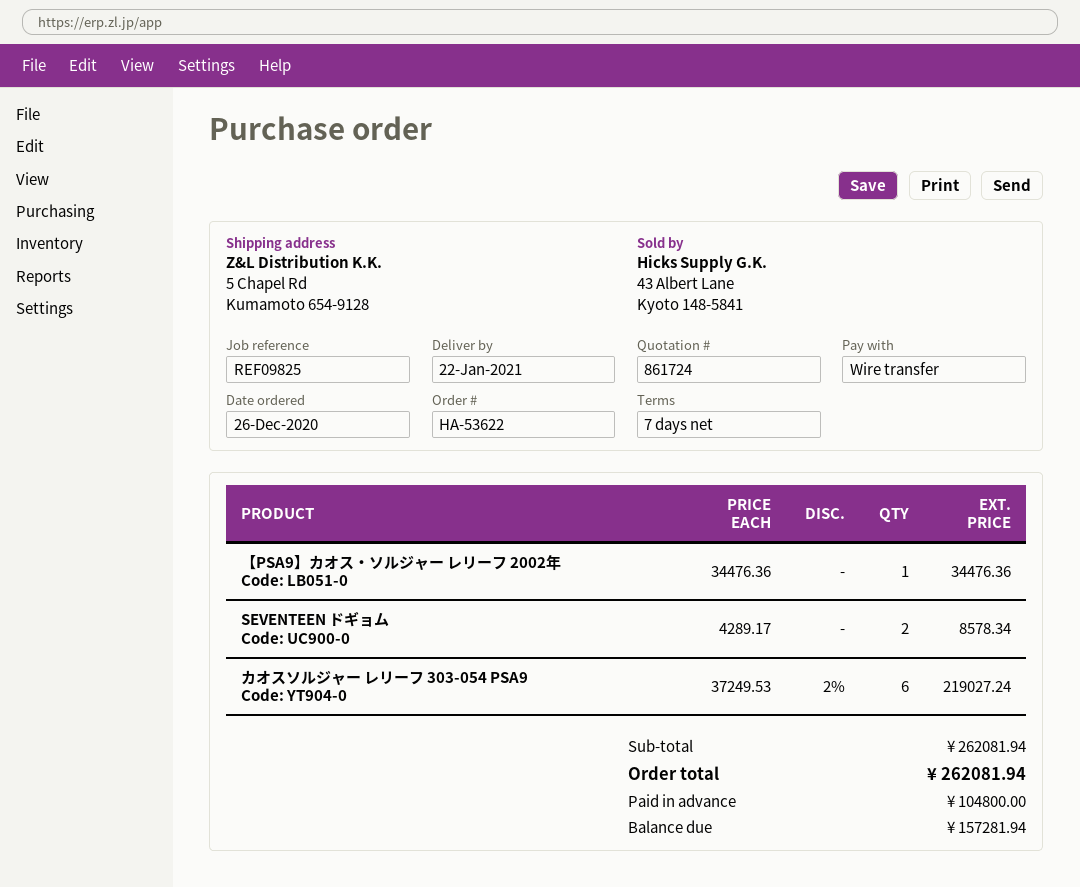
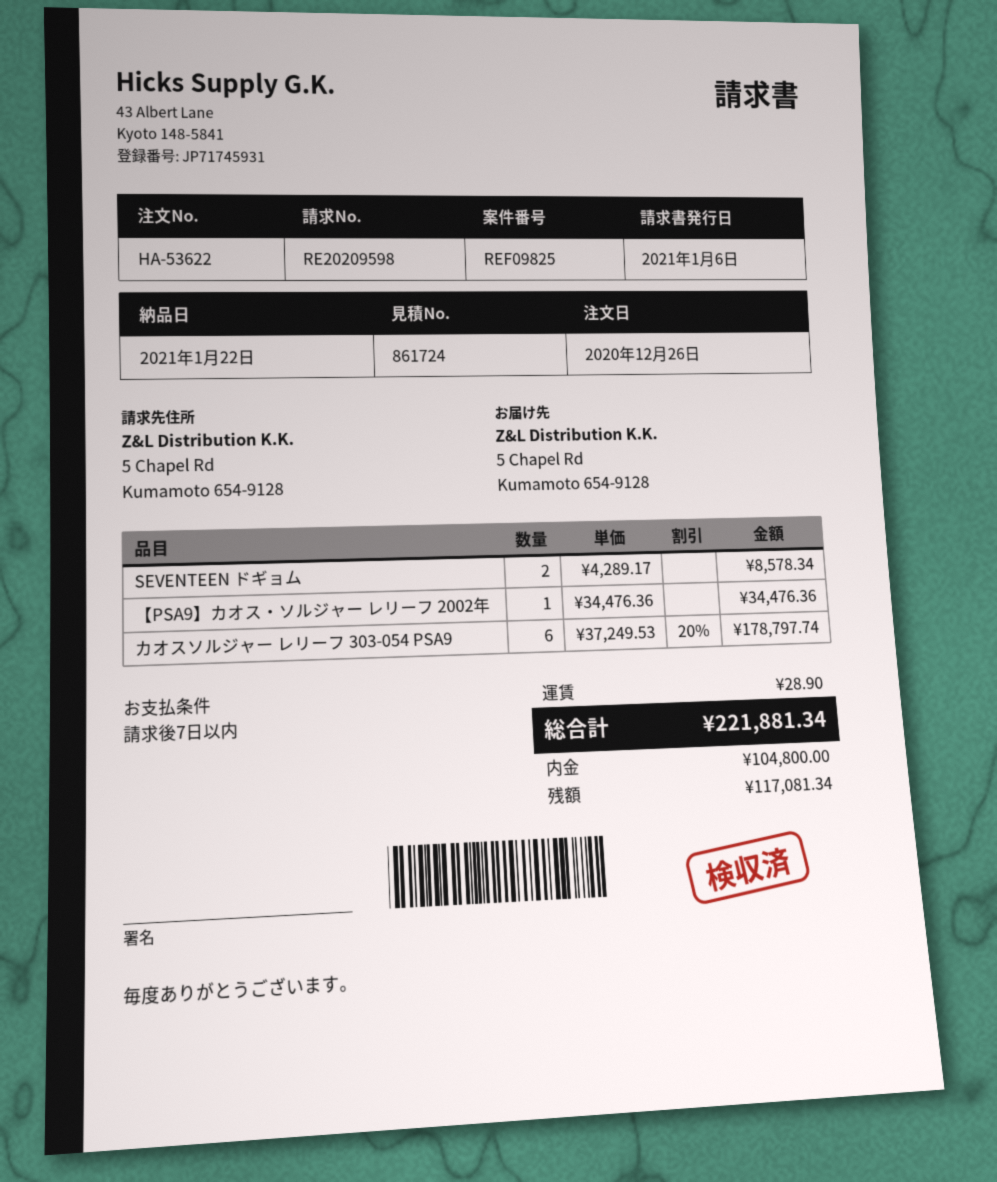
カオスソルジャー レリーフ 303-054 PSA9: 6 x 37249.53 - 2% = 219027.24 -> 6 x 37249.53 - 20% = 178797.74
shipping: none -> 28.90
total: 262081.94 -> 221881.34
balance: 157281.94 -> 117081.34

